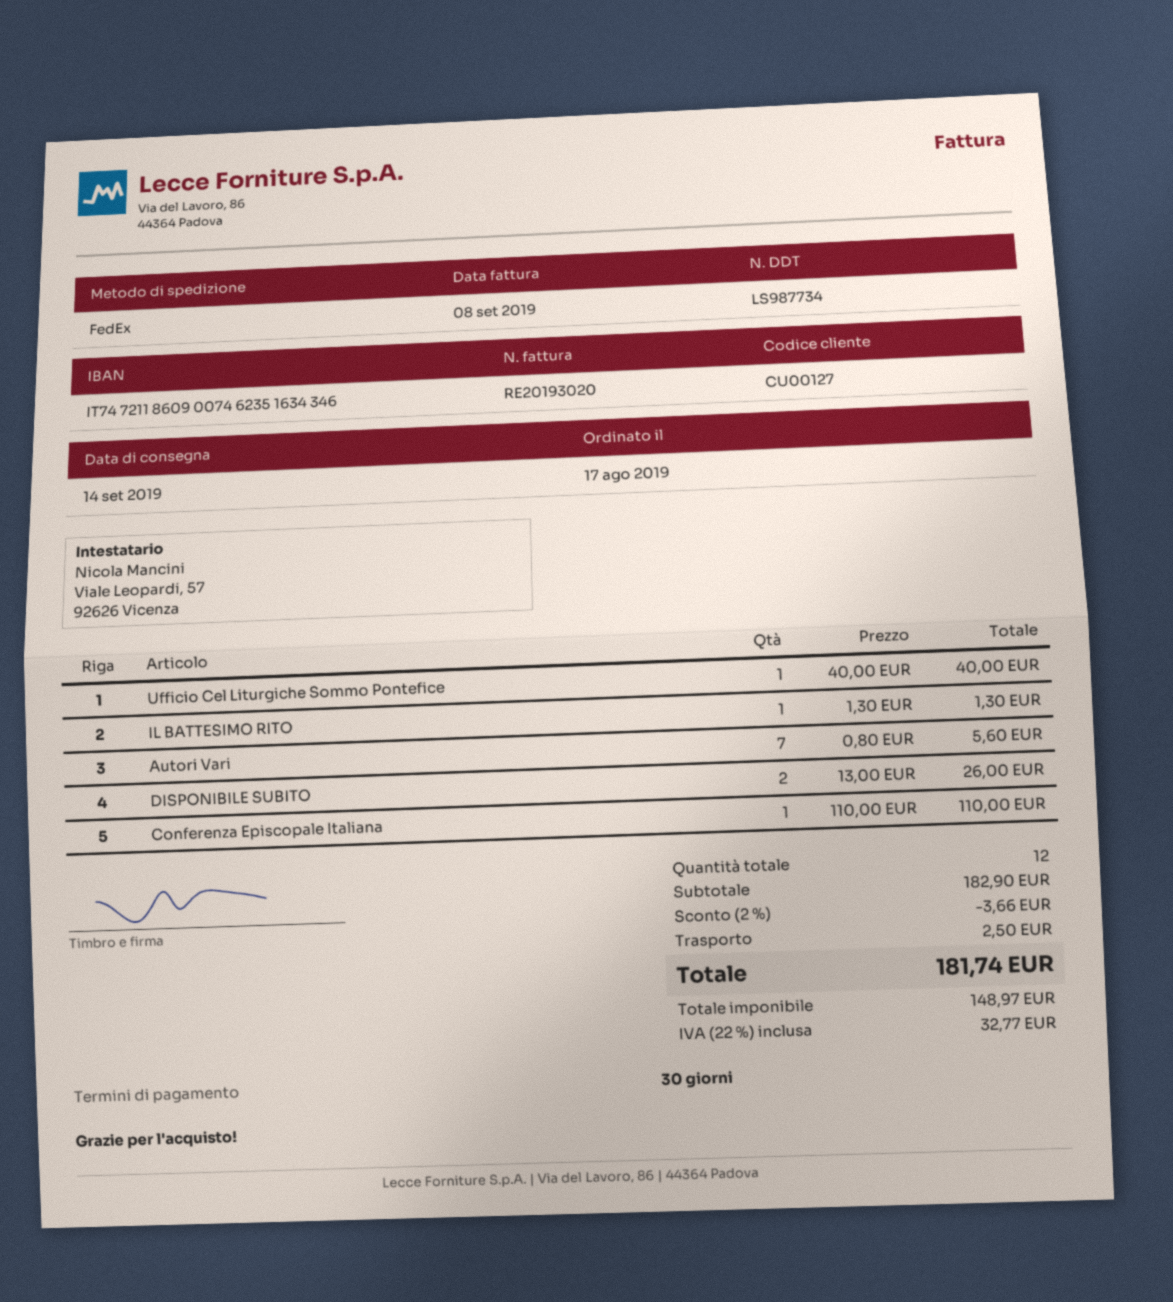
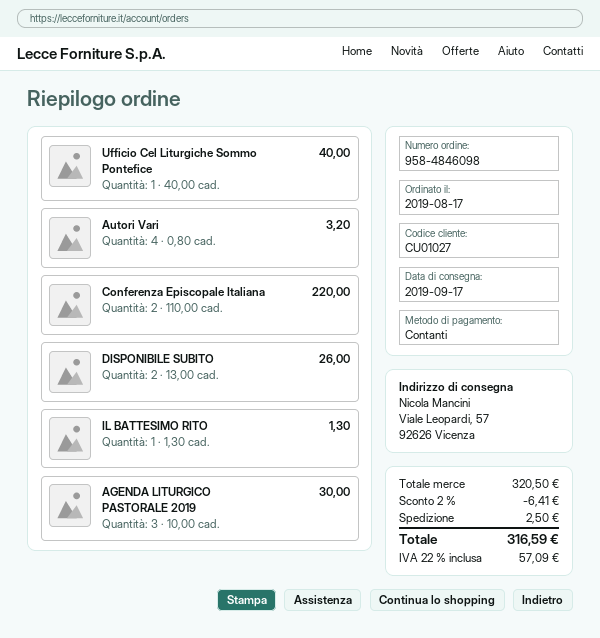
delivery date: 2019-09-14 -> 2019-09-17
customer number: CU00127 -> CU01027
Autori Vari: 7 x 0.80 = 5.60 -> 4 x 0.80 = 3.20
Conferenza Episcopale Italiana: 1 x 110.00 = 110.00 -> 2 x 110.00 = 220.00
AGENDA LITURGICO PASTORALE 2019: none -> 3 x 10.00 = 30.00
subtotal: 182.90 -> 320.50
discount: 2% = 3.66 -> 2% = 6.41
tax: 22% = 32.77 -> 22% = 57.09
total: 181.74 -> 316.59

